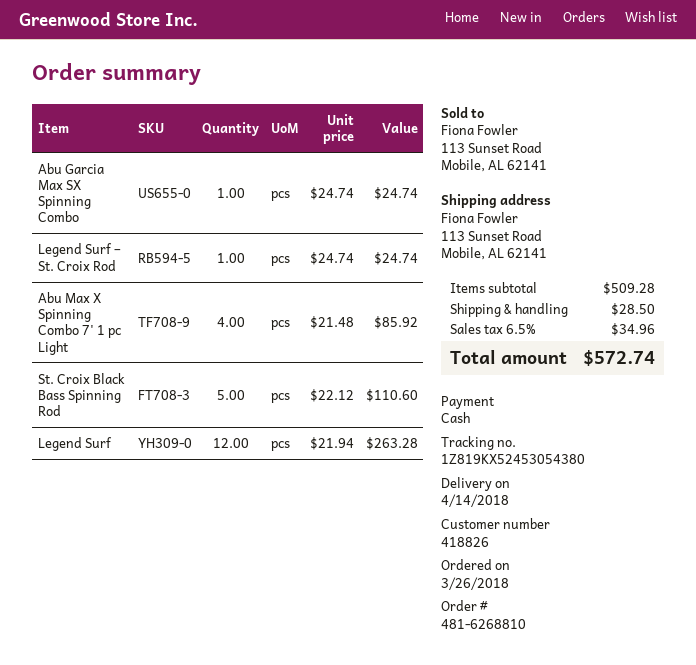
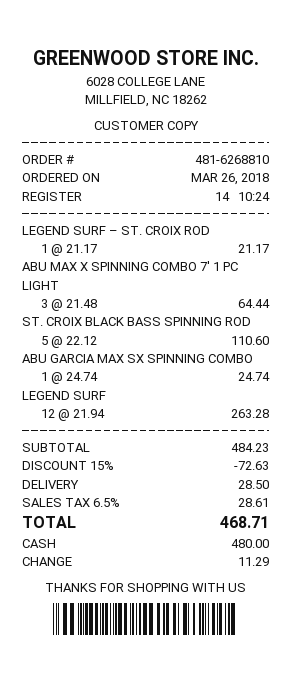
Legend Surf – St. Croix Rod: 1 x 24.74 = 24.74 -> 1 x 21.17 = 21.17
Abu Max X Spinning Combo 7' 1 pc Light: 4 x 21.48 = 85.92 -> 3 x 21.48 = 64.44
subtotal: 509.28 -> 484.23
discount: none -> 15% = 72.63
tax: 6.5% = 34.96 -> 6.5% = 28.61
total: 572.74 -> 468.71

